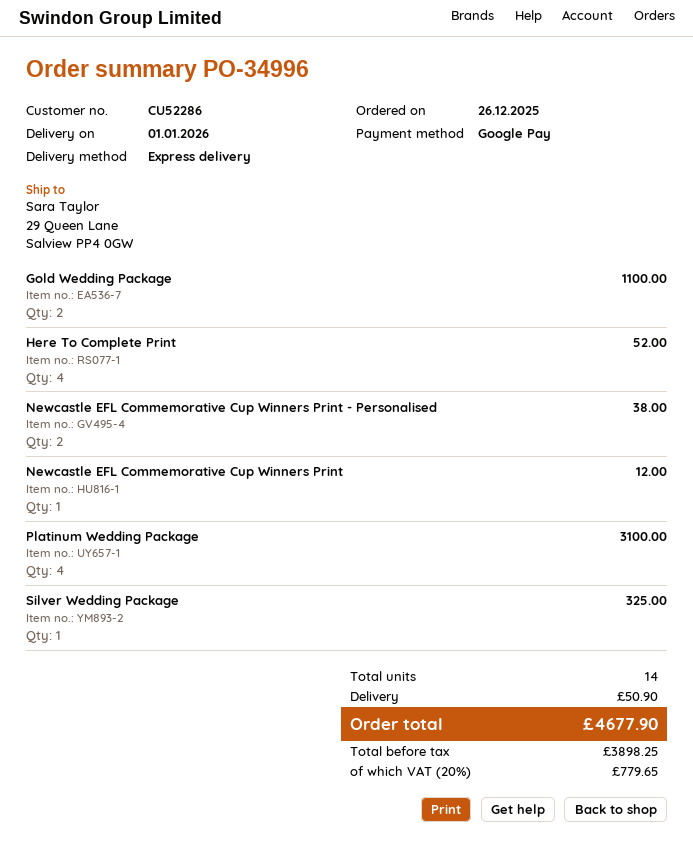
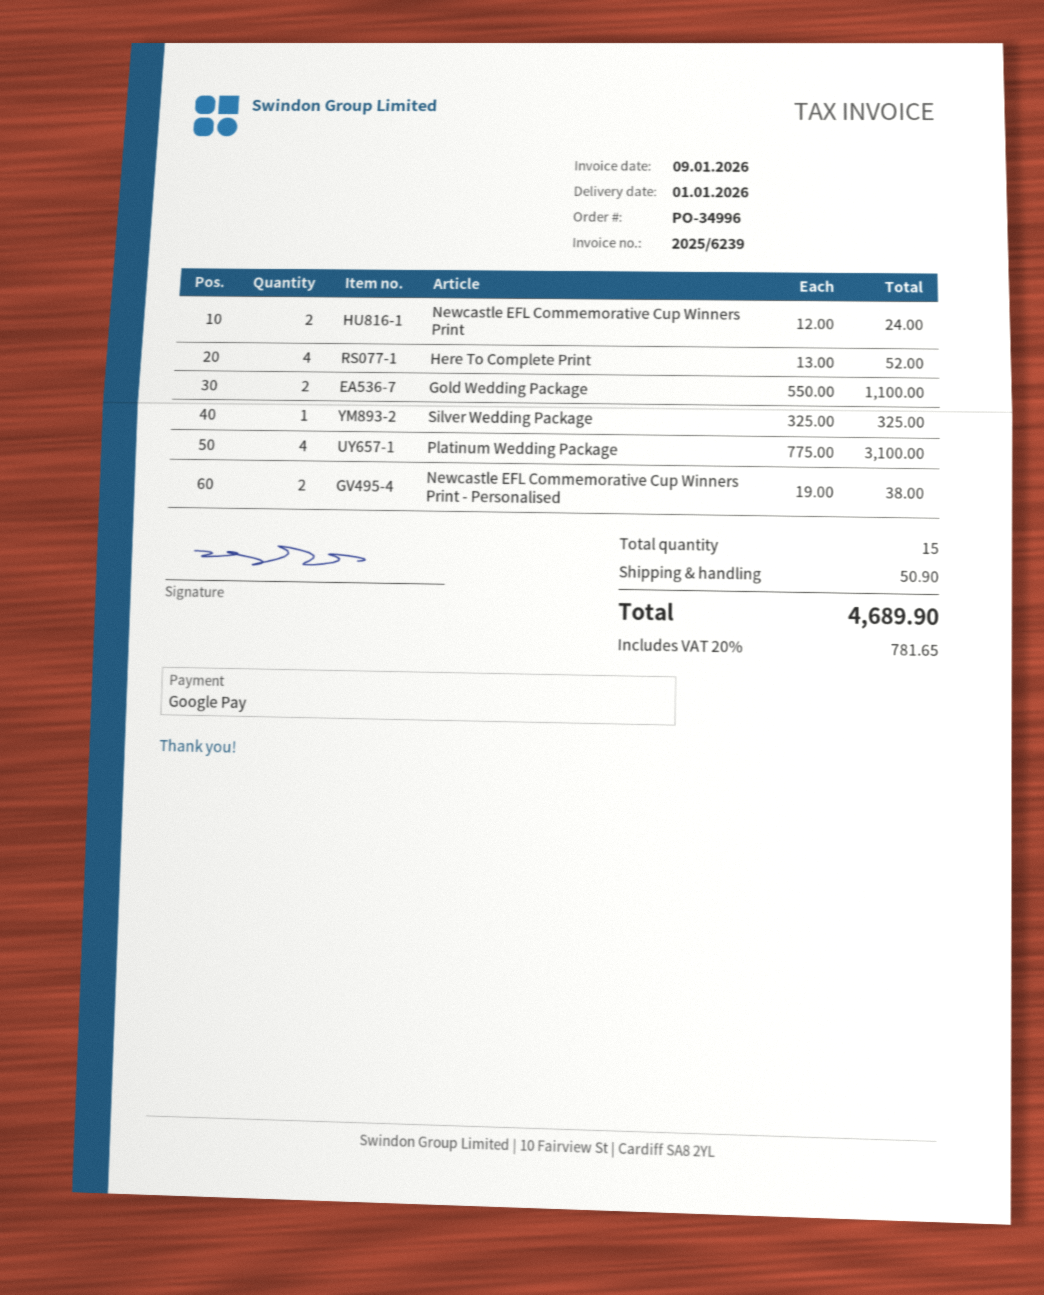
Newcastle EFL Commemorative Cup Winners Print: 1 for 12.00 -> 2 for 24.00
total quantity: 14 -> 15
tax: 20% = 779.65 -> 20% = 781.65
total: 4677.90 -> 4689.90

